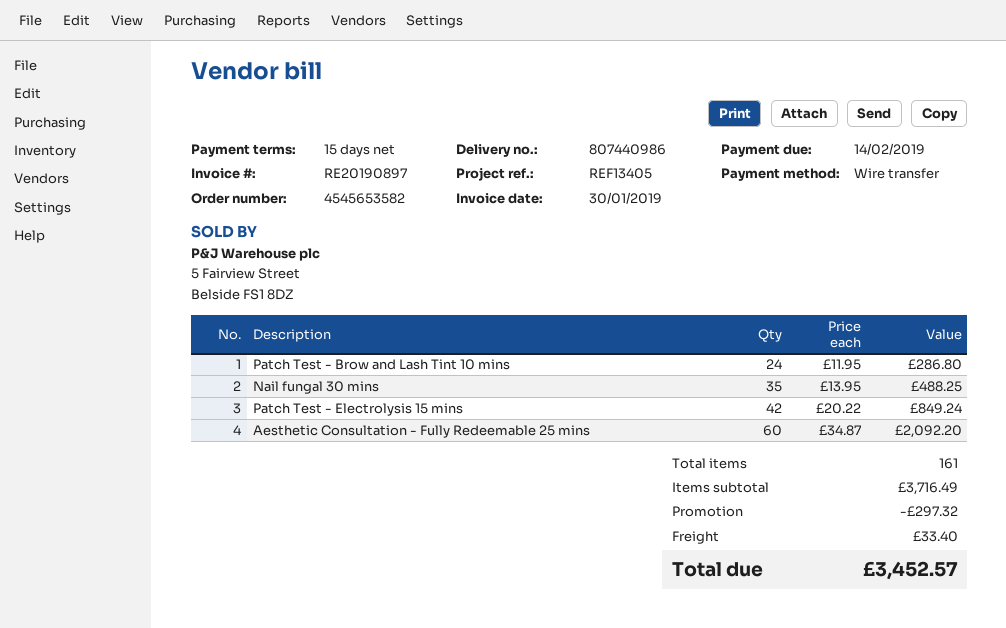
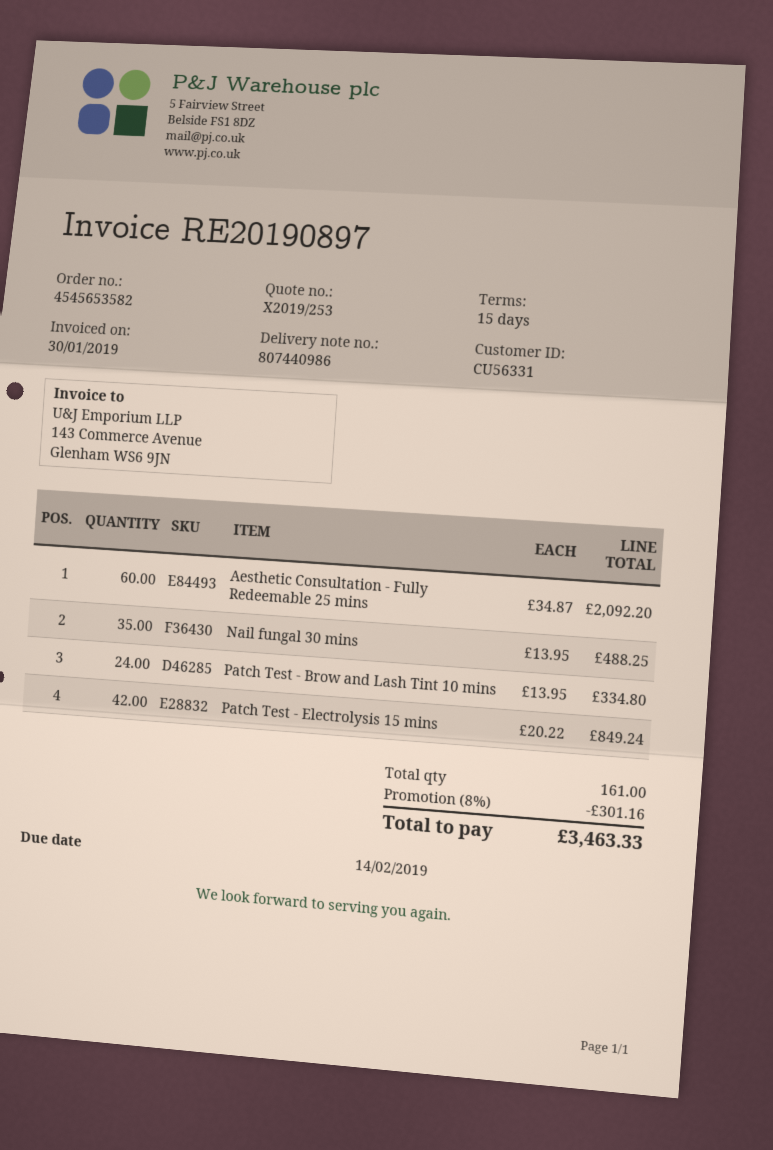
Patch Test - Brow and Lash Tint 10 mins: 24 x 11.95 = 286.80 -> 24 x 13.95 = 334.80
discount: 297.32 -> 301.16
shipping: 33.40 -> none
total: 3452.57 -> 3463.33

